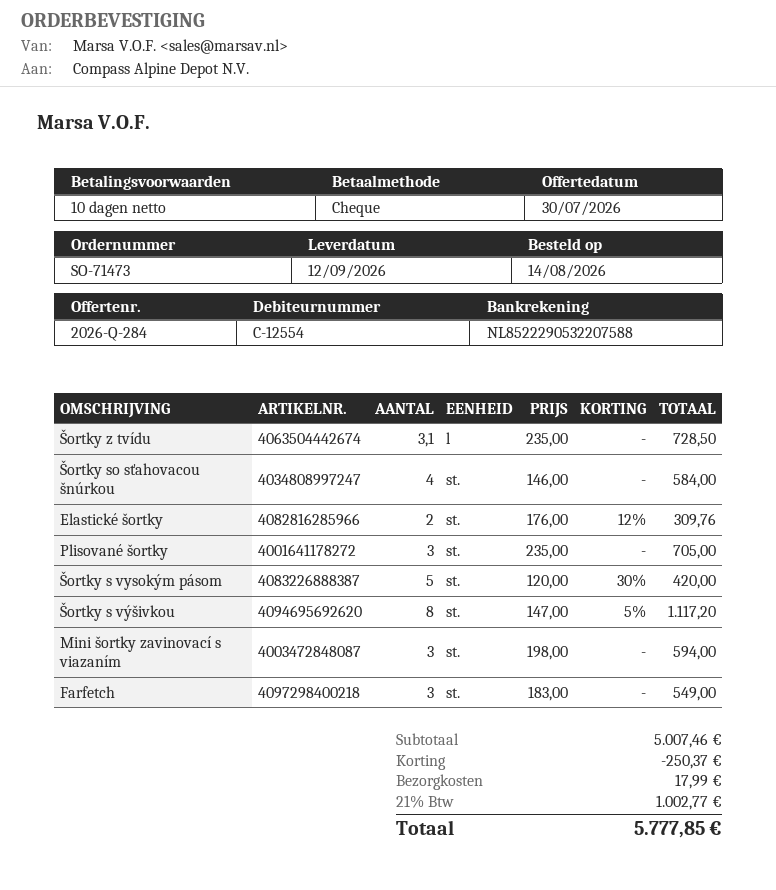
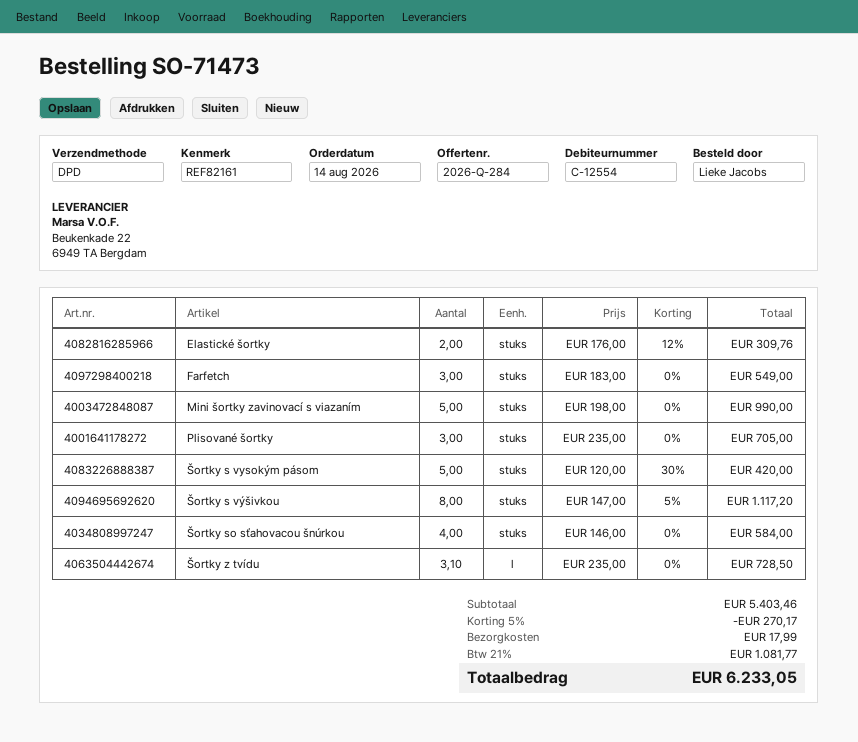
Mini šortky zavinovací s viazaním: 3 x 198.00 = 594.00 -> 5 x 198.00 = 990.00
subtotal: 5007.46 -> 5403.46
discount: 250.37 -> 270.17
tax: 21% = 1002.77 -> 21% = 1081.77
total: 5777.85 -> 6233.05

